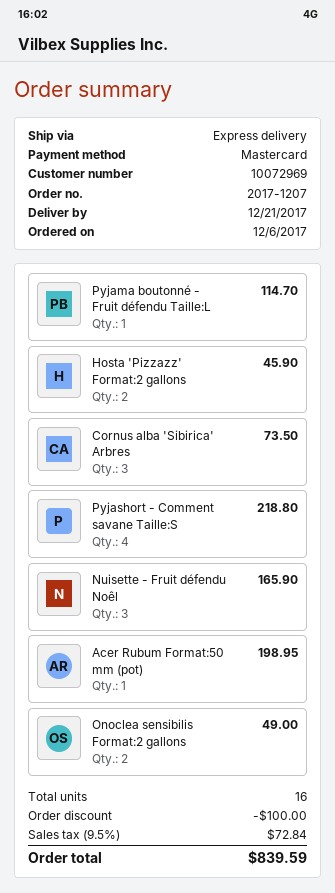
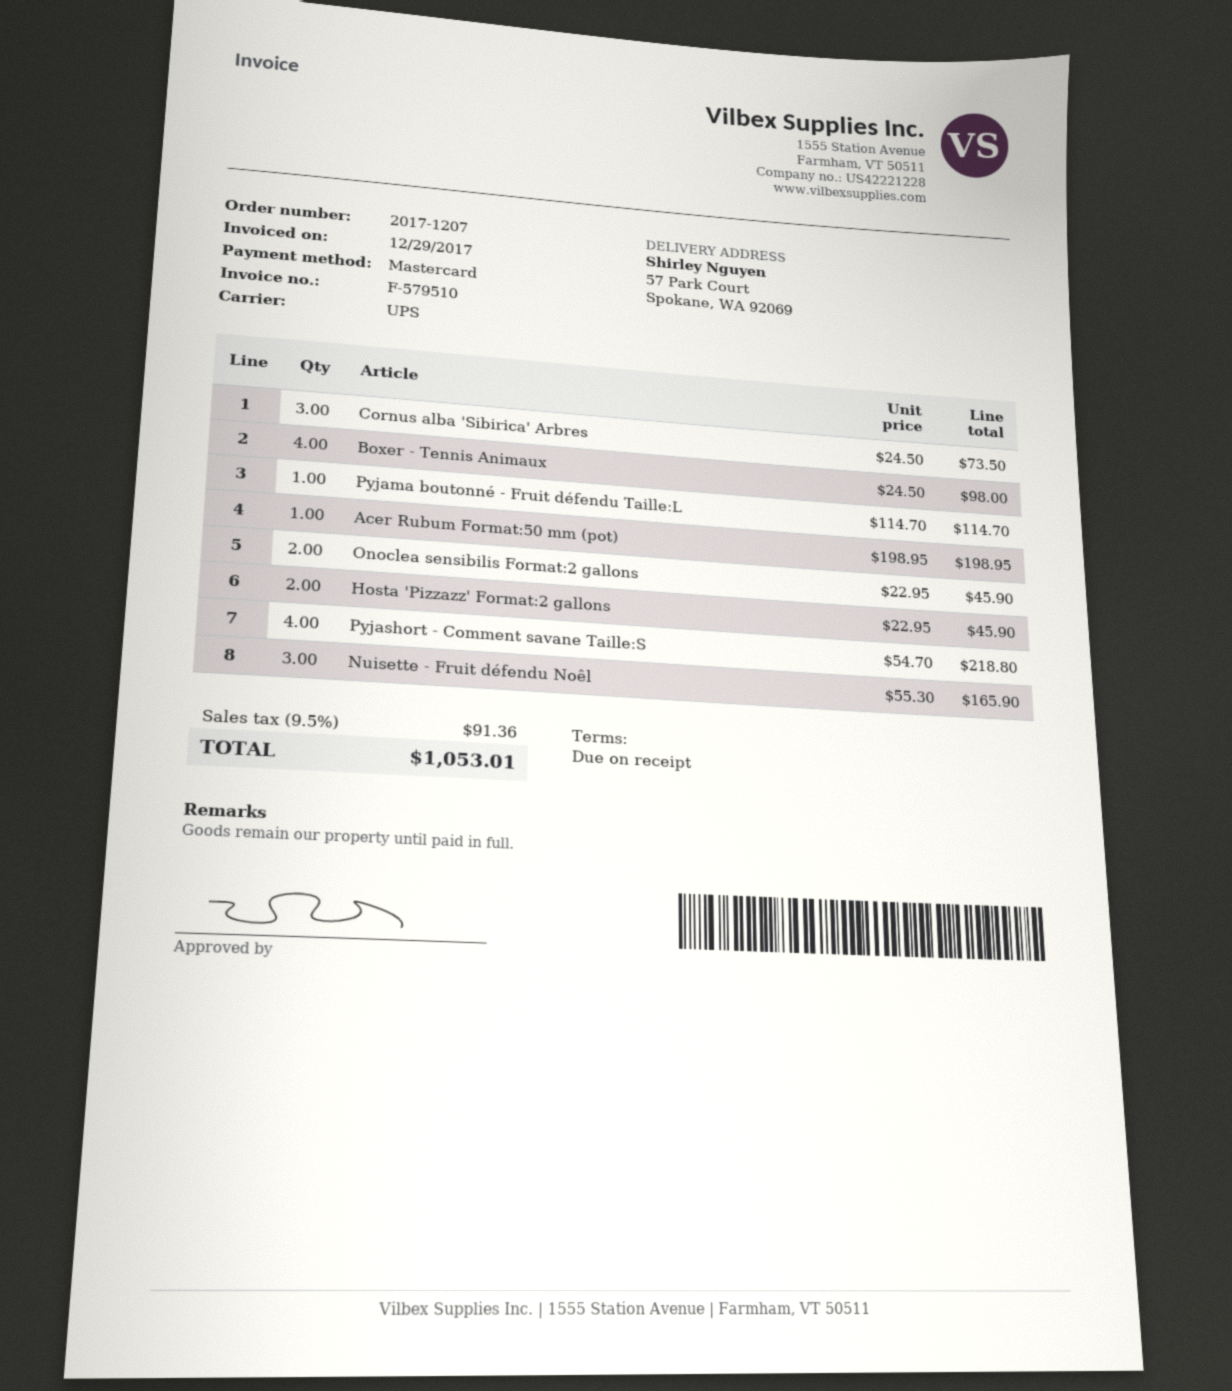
shipping method: express -> UPS
Onoclea sensibilis Format:2 gallons: 2 for 49.00 -> 2 for 45.90
Boxer - Tennis Animaux: none -> 4 for 98.00
discount: 100.00 -> none
tax: 9.5% = 72.84 -> 9.5% = 91.36
total: 839.59 -> 1053.01

